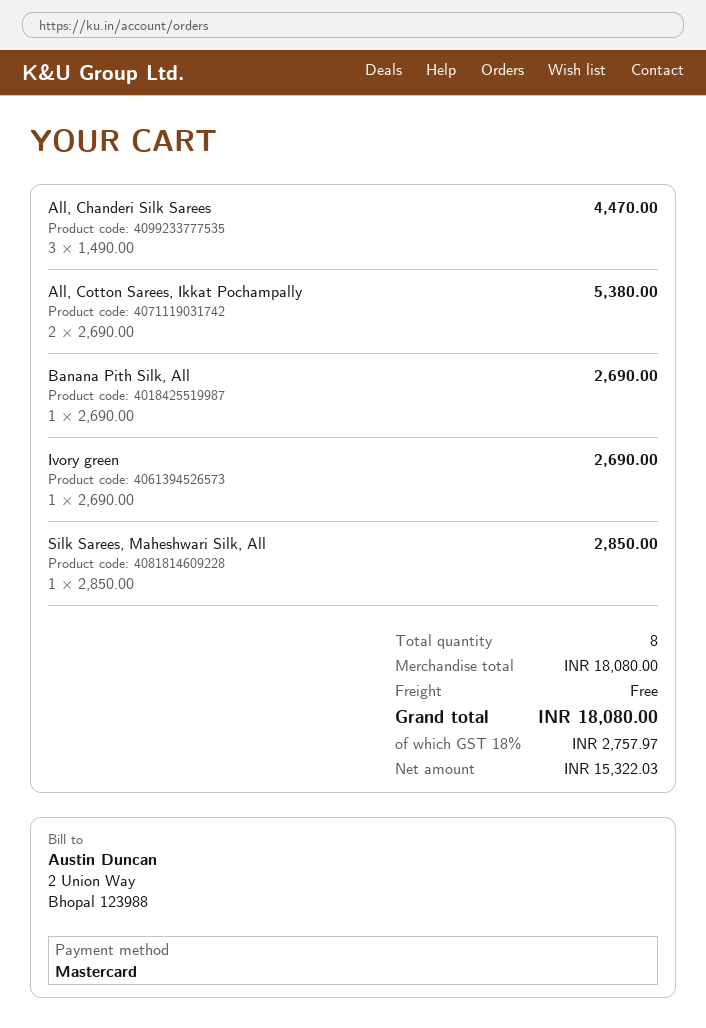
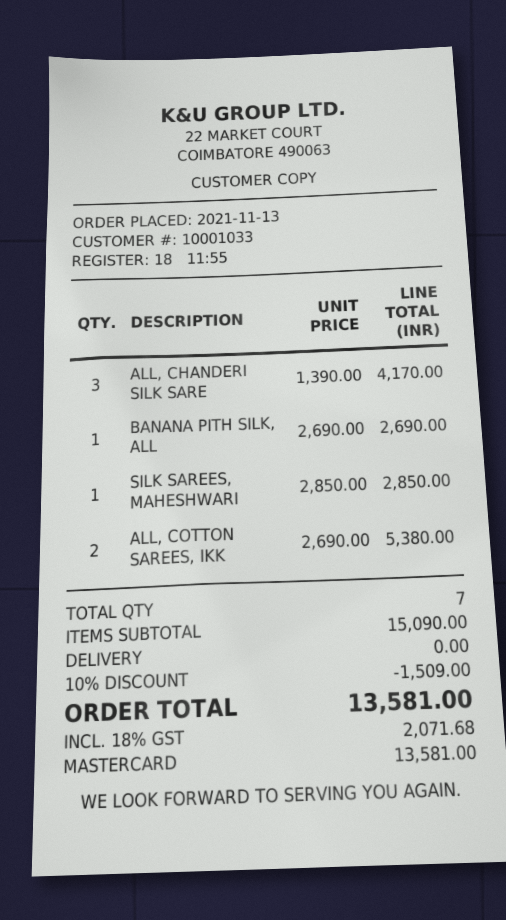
All, Chanderi Silk Sarees: 3 x 1490.00 = 4470.00 -> 3 x 1390.00 = 4170.00
Ivory green: 1 x 2690.00 = 2690.00 -> none
total quantity: 8 -> 7
subtotal: 18080.00 -> 15090.00
discount: none -> 10% = 1509.00
tax: 18% = 2757.97 -> 18% = 2071.68
total: 18080.00 -> 13581.00

